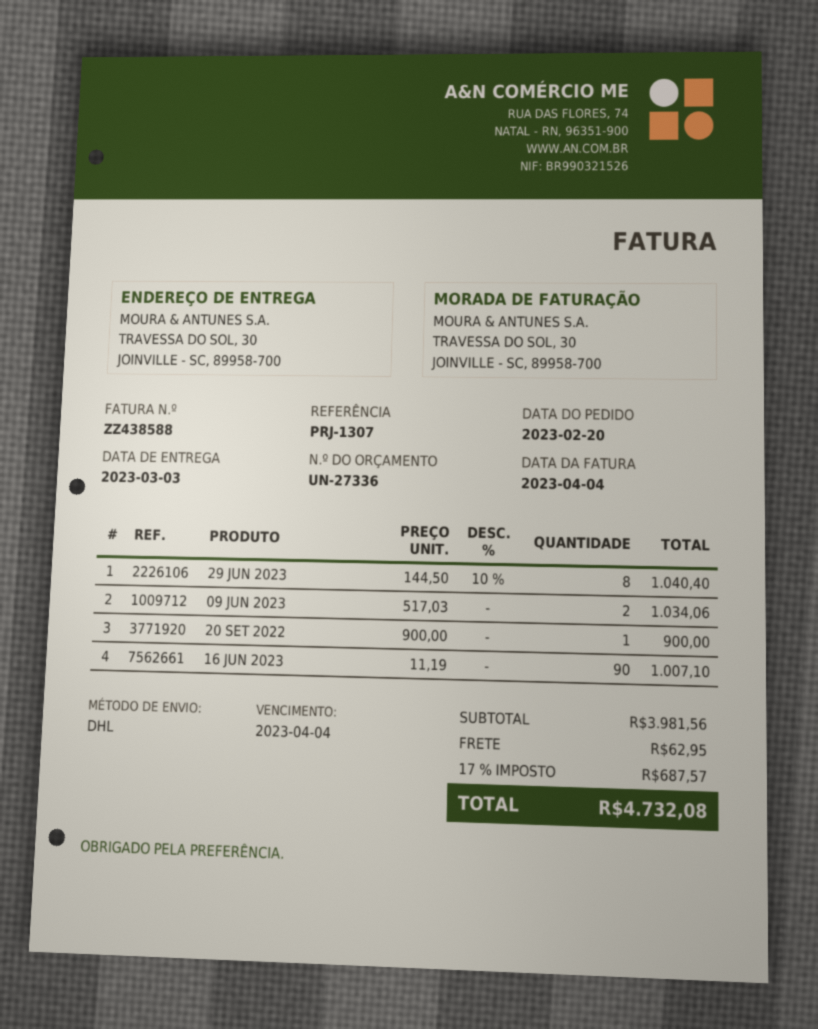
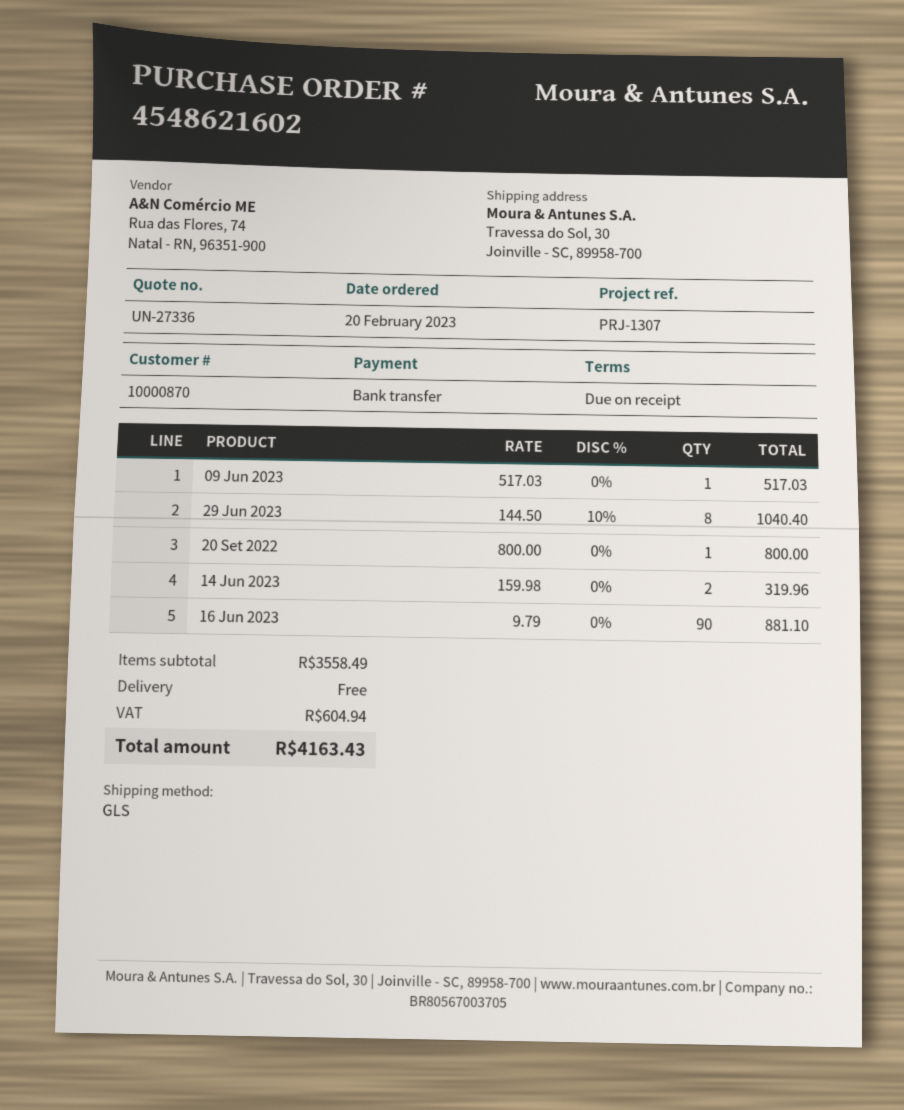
shipping method: DHL -> GLS
09 JUN 2023: 2 x 517.03 = 1034.06 -> 1 x 517.03 = 517.03
20 SET 2022: 1 x 900.00 = 900.00 -> 1 x 800.00 = 800.00
16 JUN 2023: 90 x 11.19 = 1007.10 -> 90 x 9.79 = 881.10
14 Jun 2023: none -> 2 x 159.98 = 319.96
subtotal: 3981.56 -> 3558.49
shipping: 62.95 -> 0.00
tax: 687.57 -> 604.94
total: 4732.08 -> 4163.43

